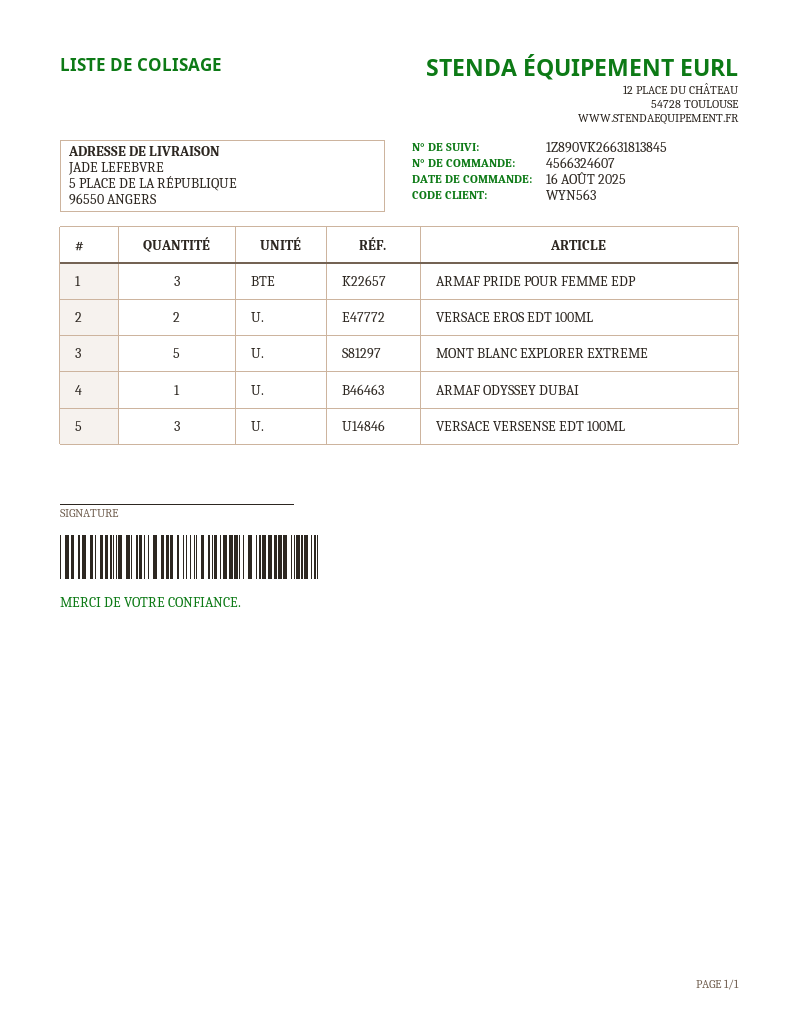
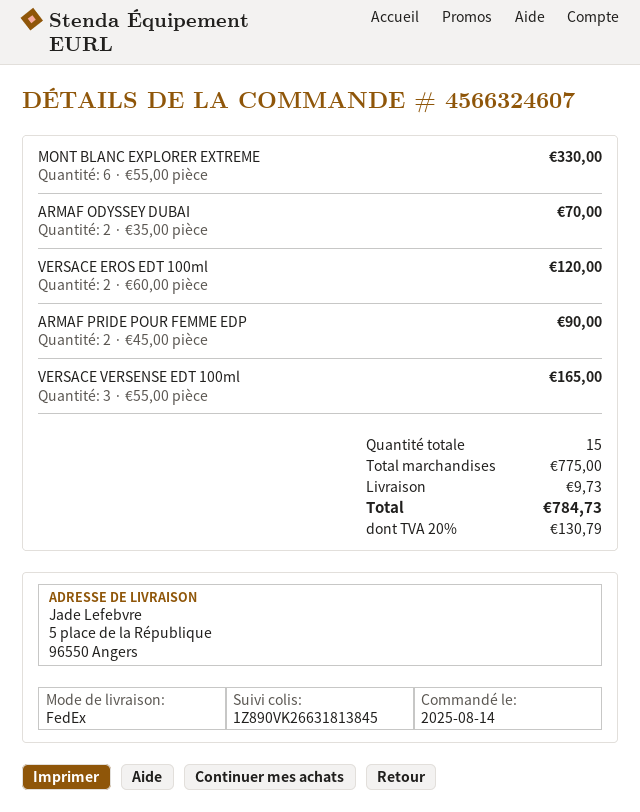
order date: 2025-08-16 -> 2025-08-14
ARMAF PRIDE POUR FEMME EDP: 3 -> 2
MONT BLANC EXPLORER EXTREME: 5 -> 6
ARMAF ODYSSEY DUBAI: 1 -> 2

